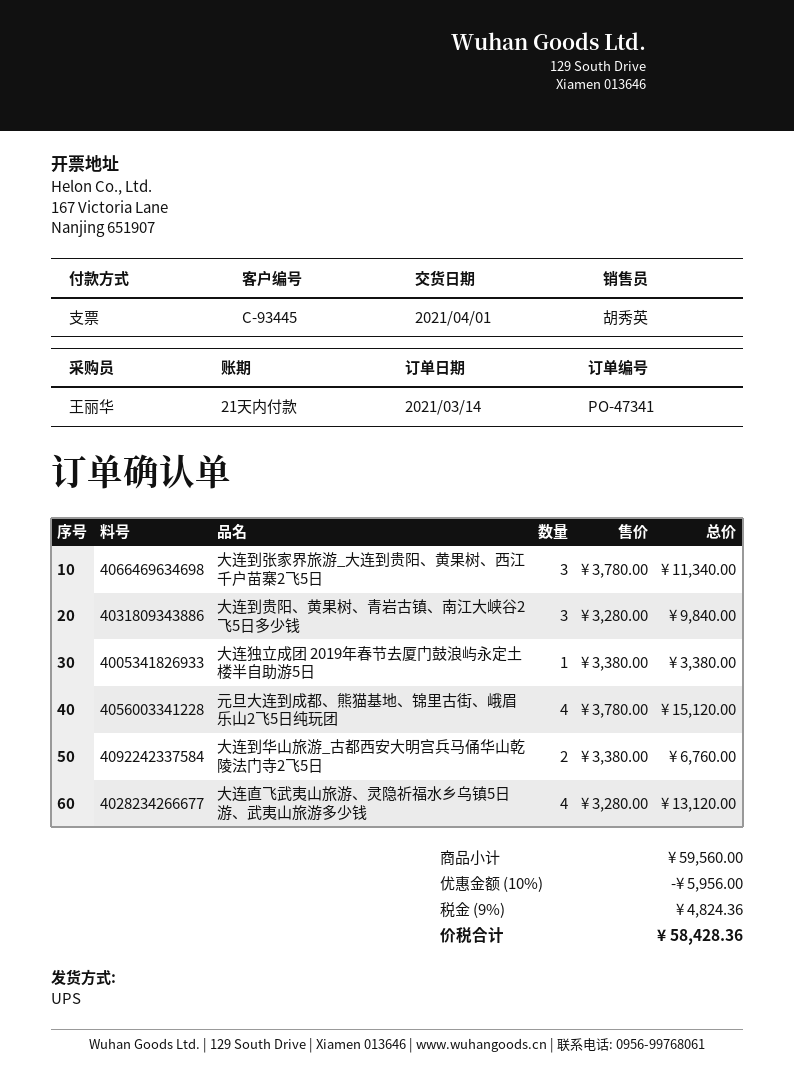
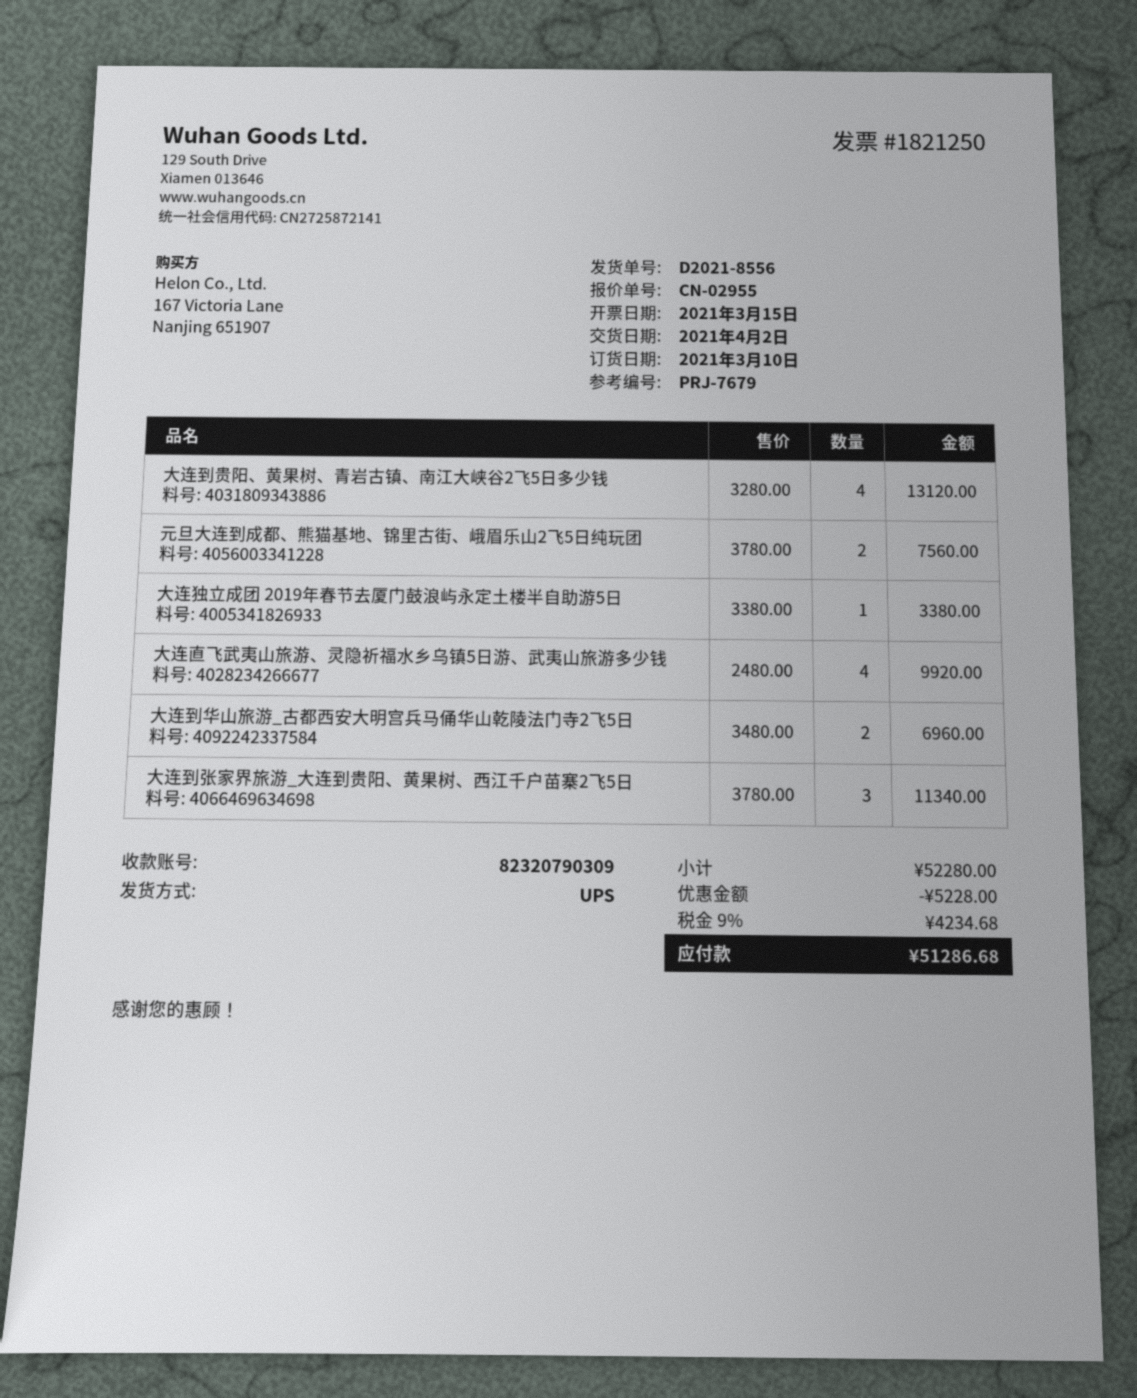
order date: 2021-03-14 -> 2021-03-10
delivery date: 2021-04-01 -> 2021-04-02
大连到贵阳、黄果树、青岩古镇、南江大峡谷2飞5日多少钱: 3 x 3280.00 = 9840.00 -> 4 x 3280.00 = 13120.00
元旦大连到成都、熊猫基地、锦里古街、峨眉乐山2飞5日纯玩团: 4 x 3780.00 = 15120.00 -> 2 x 3780.00 = 7560.00
大连到华山旅游_古都西安大明宫兵马俑华山乾陵法门寺2飞5日: 2 x 3380.00 = 6760.00 -> 2 x 3480.00 = 6960.00
大连直飞武夷山旅游、灵隐祈福水乡乌镇5日游、武夷山旅游多少钱: 4 x 3280.00 = 13120.00 -> 4 x 2480.00 = 9920.00
subtotal: 59560.00 -> 52280.00
discount: 5956.00 -> 5228.00
tax: 9% = 4824.36 -> 9% = 4234.68
total: 58428.36 -> 51286.68

